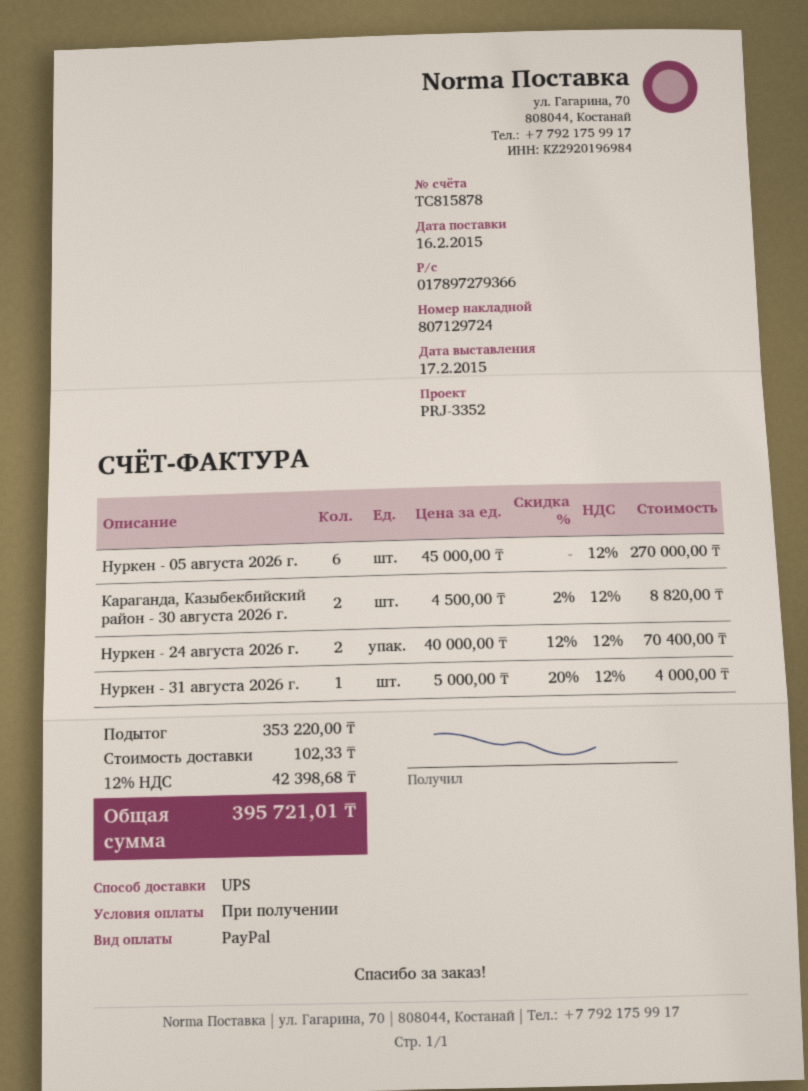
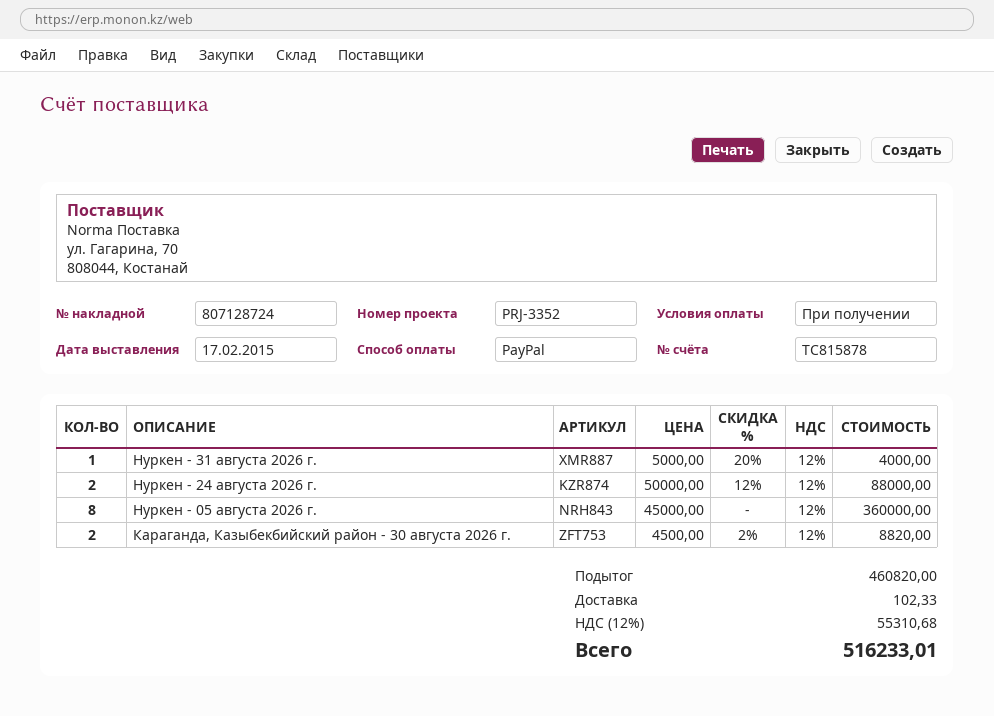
delivery note number: 807129724 -> 807128724
Нуркен - 05 августа 2026 г.: 6 x 45000.00 = 270000.00 -> 8 x 45000.00 = 360000.00
Нуркен - 24 августа 2026 г.: 2 x 40000.00 - 12% = 70400.00 -> 2 x 50000.00 - 12% = 88000.00
subtotal: 353220.00 -> 460820.00
tax: 12% = 42398.68 -> 12% = 55310.68
total: 395721.01 -> 516233.01

